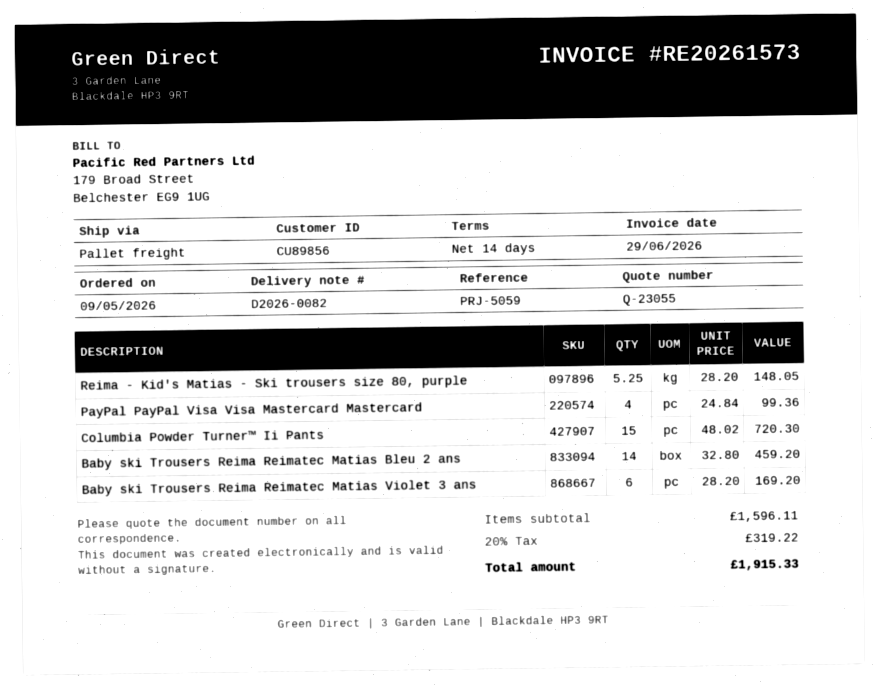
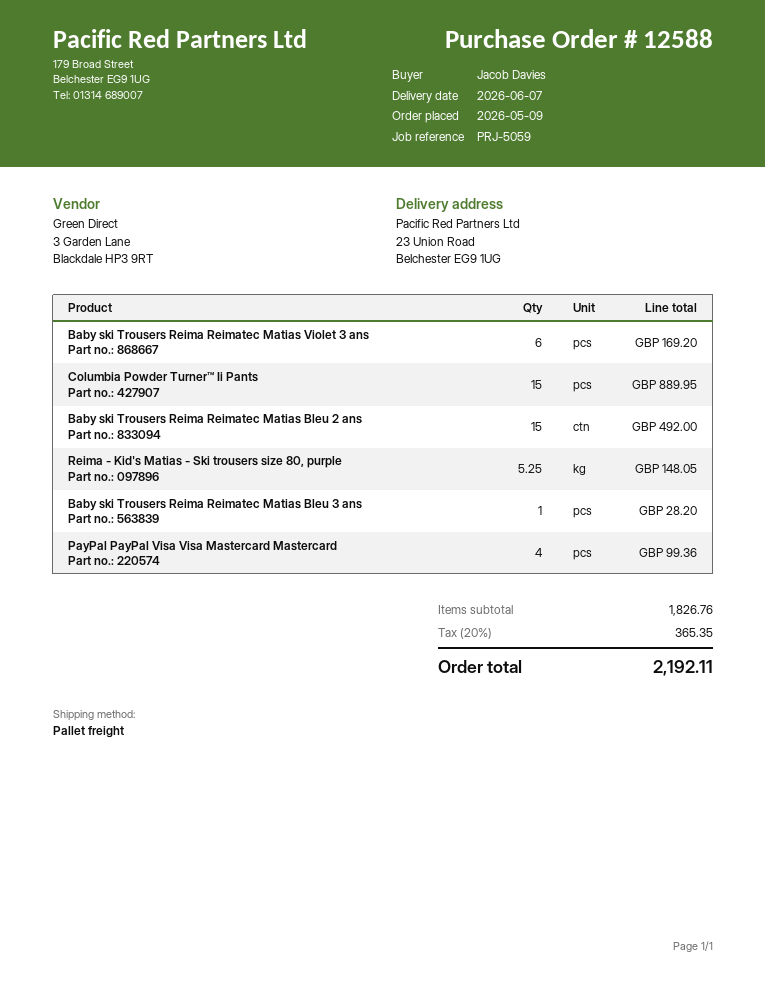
Columbia Powder Turner™ Ii Pants: 15 for 720.30 -> 15 for 889.95
Baby ski Trousers Reima Reimatec Matias Bleu 2 ans: 14 for 459.20 -> 15 for 492.00
Baby ski Trousers Reima Reimatec Matias Bleu 3 ans: none -> 1 for 28.20
subtotal: 1596.11 -> 1826.76
tax: 20% = 319.22 -> 20% = 365.35
total: 1915.33 -> 2192.11

